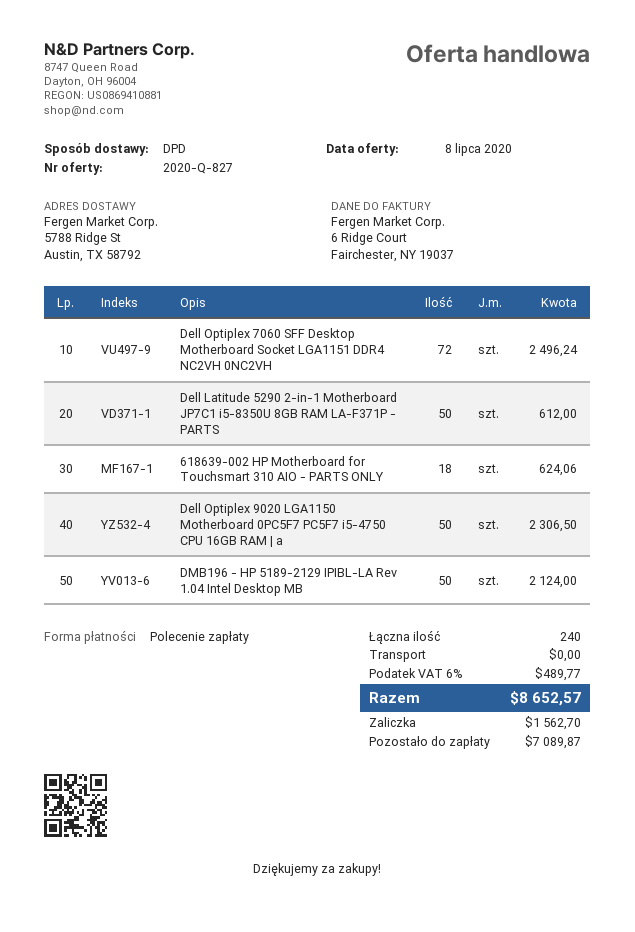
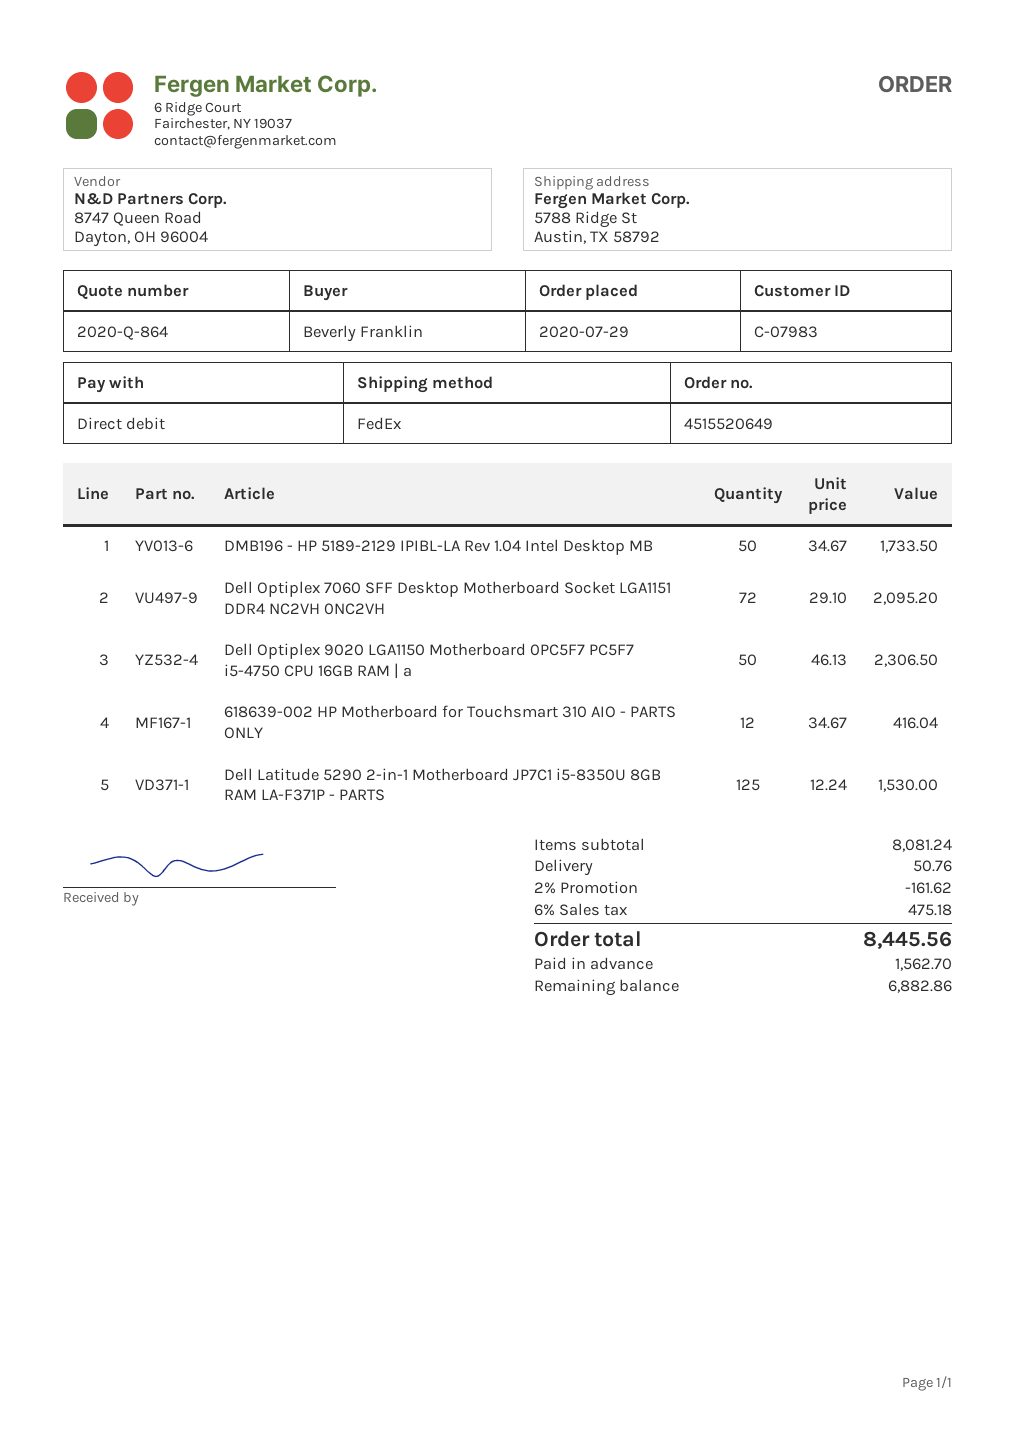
quote number: 2020-Q-827 -> 2020-Q-864
shipping method: DPD -> FedEx
Dell Optiplex 7060 SFF Desktop Motherboard Socket LGA1151 DDR4 NC2VH 0NC2VH: 72 for 2496.24 -> 72 for 2095.20
Dell Latitude 5290 2-in-1 Motherboard JP7C1 i5-8350U 8GB RAM LA-F371P - PARTS: 50 for 612.00 -> 125 for 1530.00
618639-002 HP Motherboard for Touchsmart 310 AIO - PARTS ONLY: 18 for 624.06 -> 12 for 416.04
DMB196 - HP 5189-2129 IPIBL-LA Rev 1.04 Intel Desktop MB: 50 for 2124.00 -> 50 for 1733.50
discount: none -> 2% = 161.62
shipping: 0.00 -> 50.76
tax: 6% = 489.77 -> 6% = 475.18
total: 8652.57 -> 8445.56
balance: 7089.87 -> 6882.86

